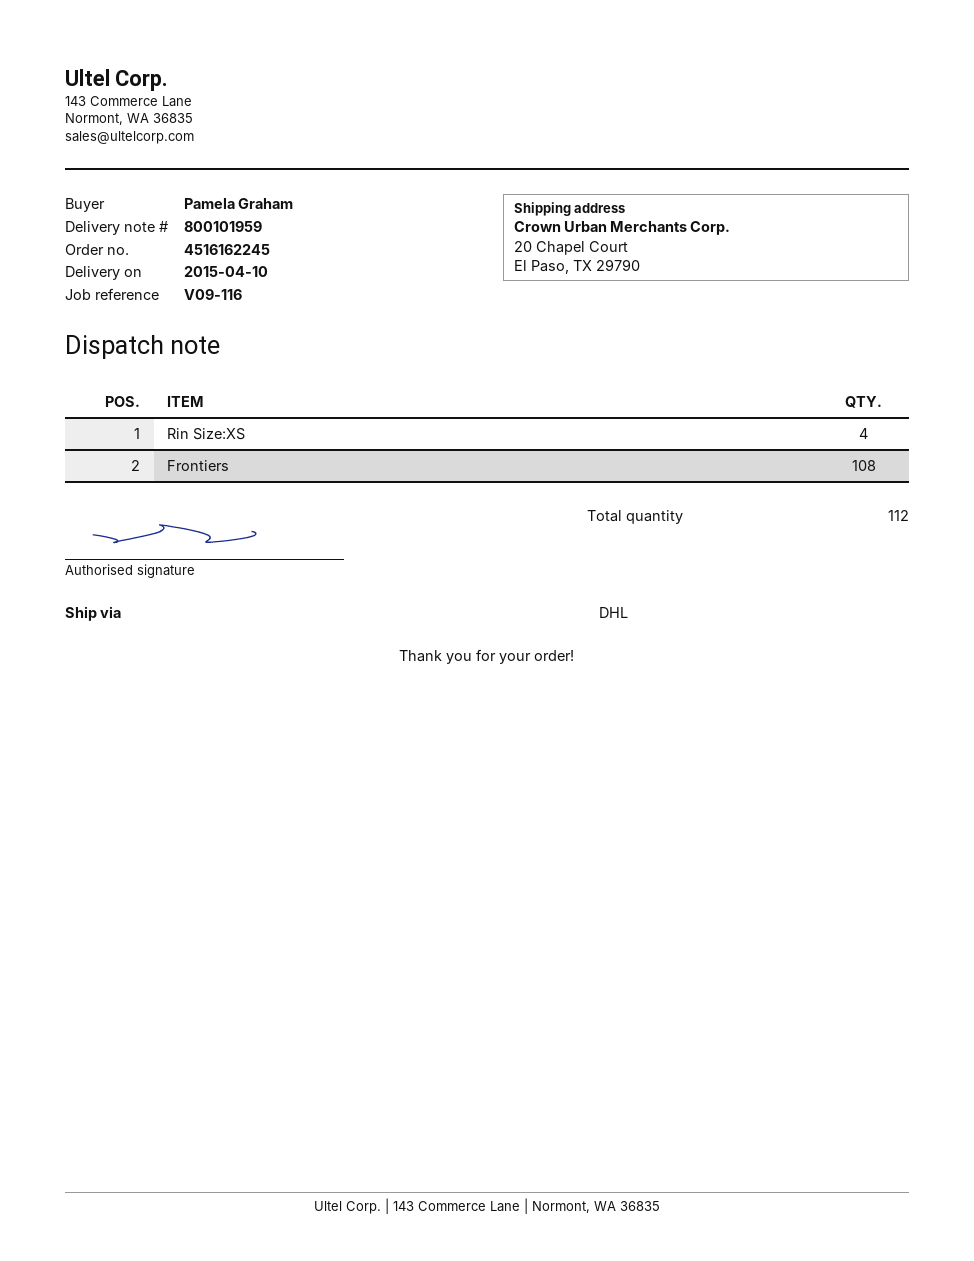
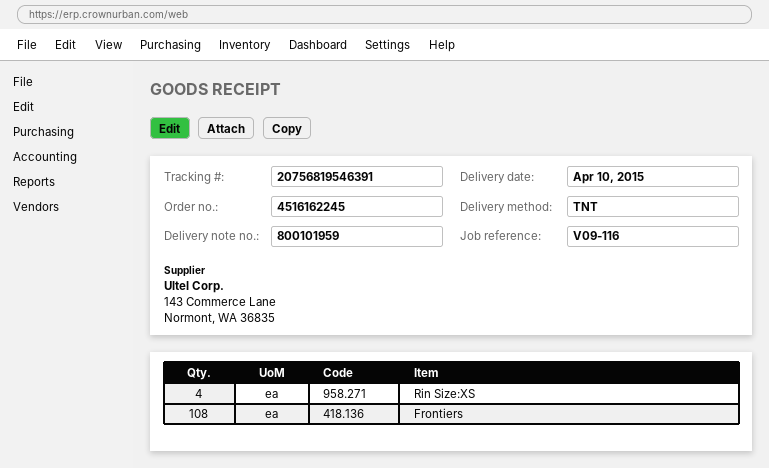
shipping method: DHL -> TNT

